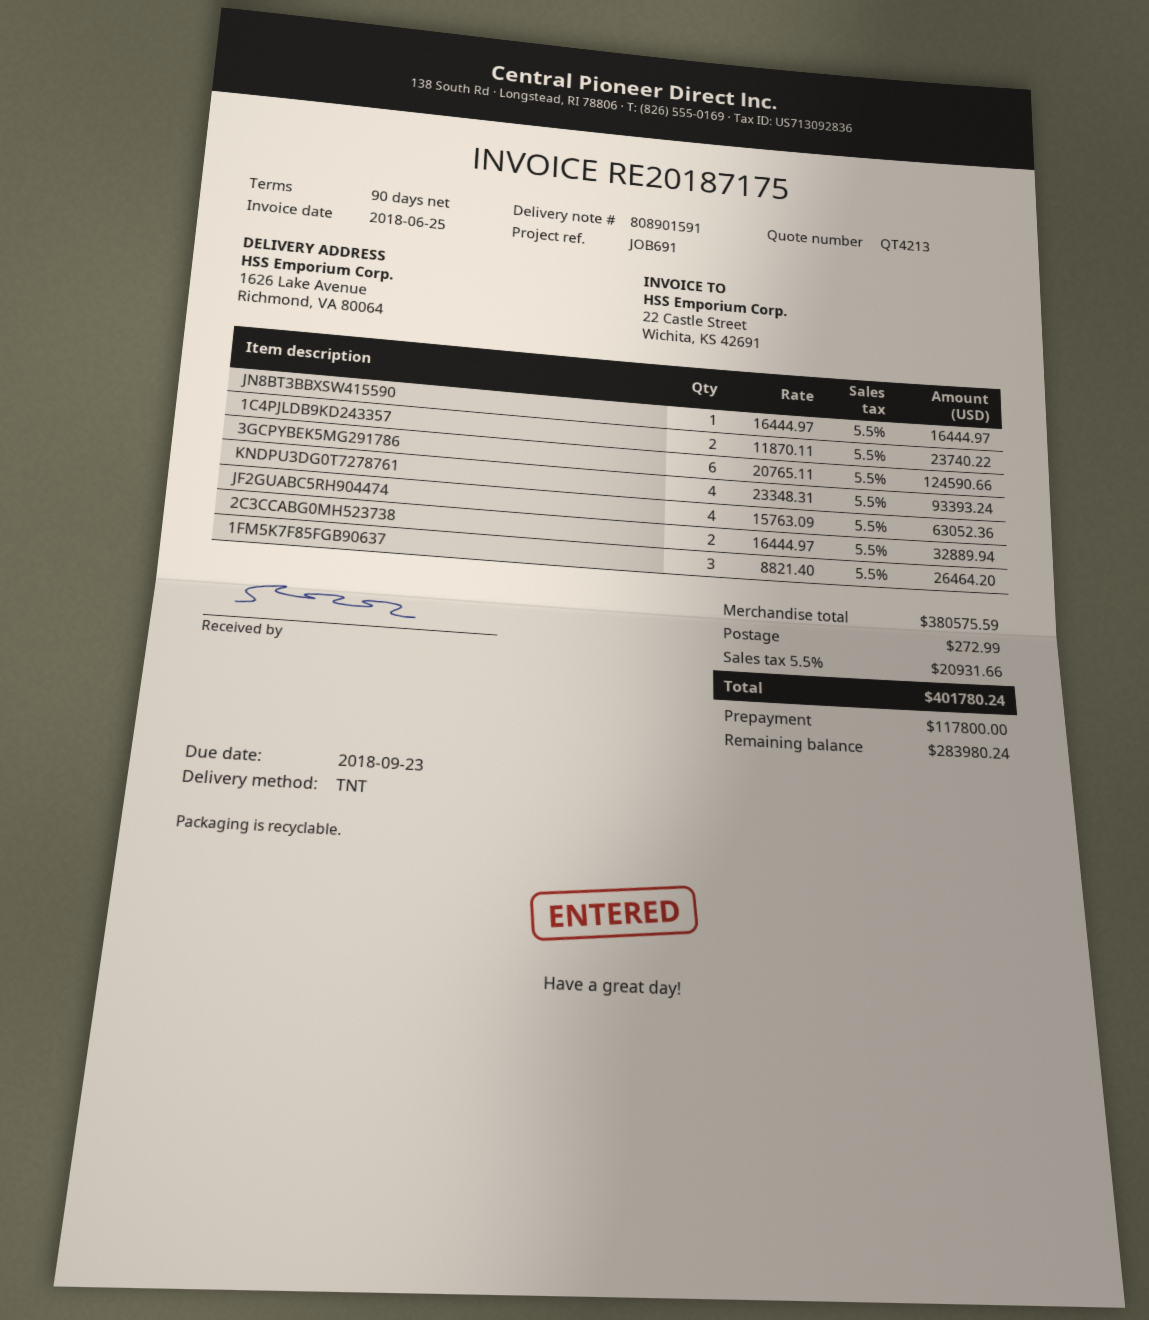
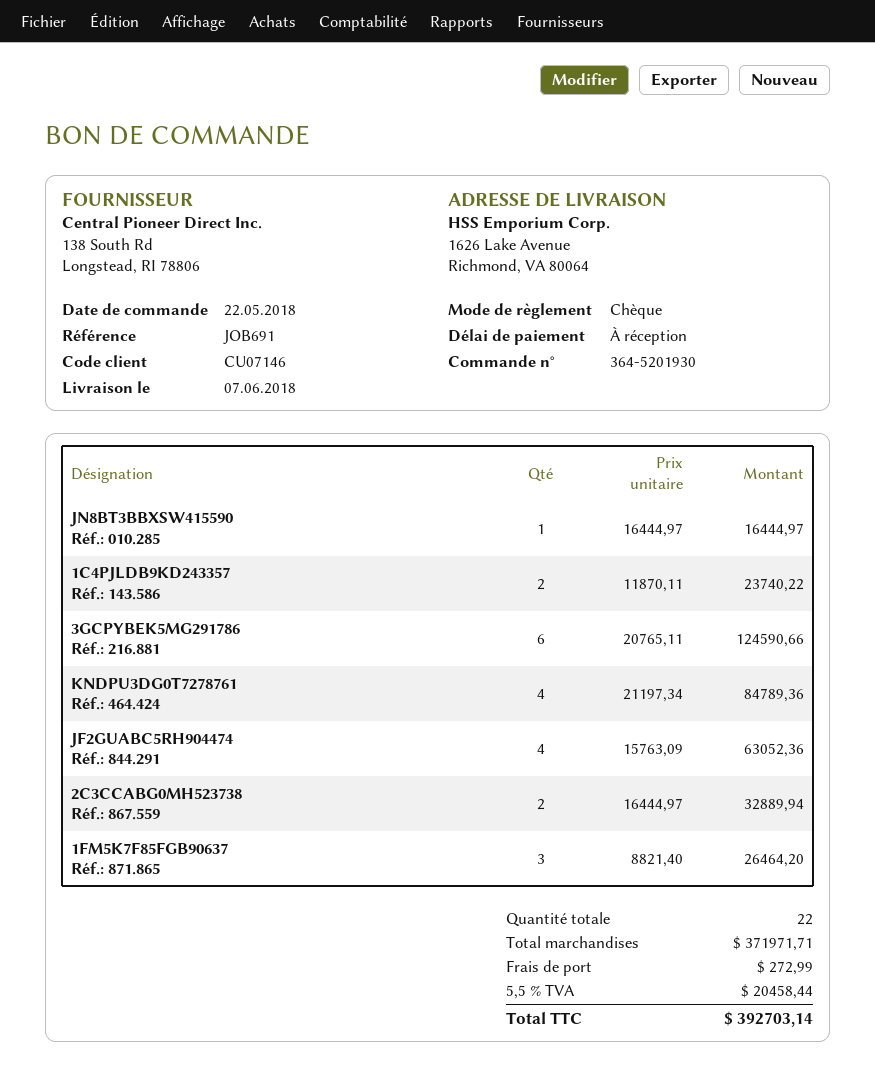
payment terms: 90 days -> on receipt
KNDPU3DG0T7278761: 4 x 23348.31 = 93393.24 -> 4 x 21197.34 = 84789.36
subtotal: 380575.59 -> 371971.71
tax: 5.5% = 20931.66 -> 5.5% = 20458.44
total: 401780.24 -> 392703.14

